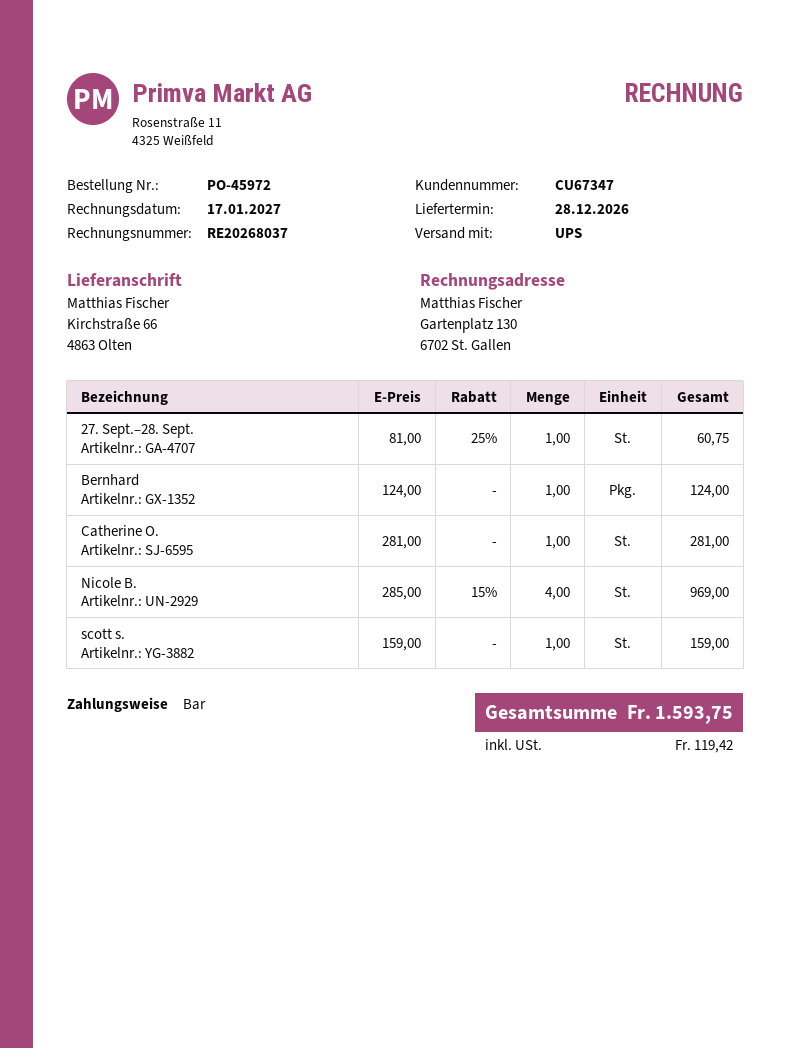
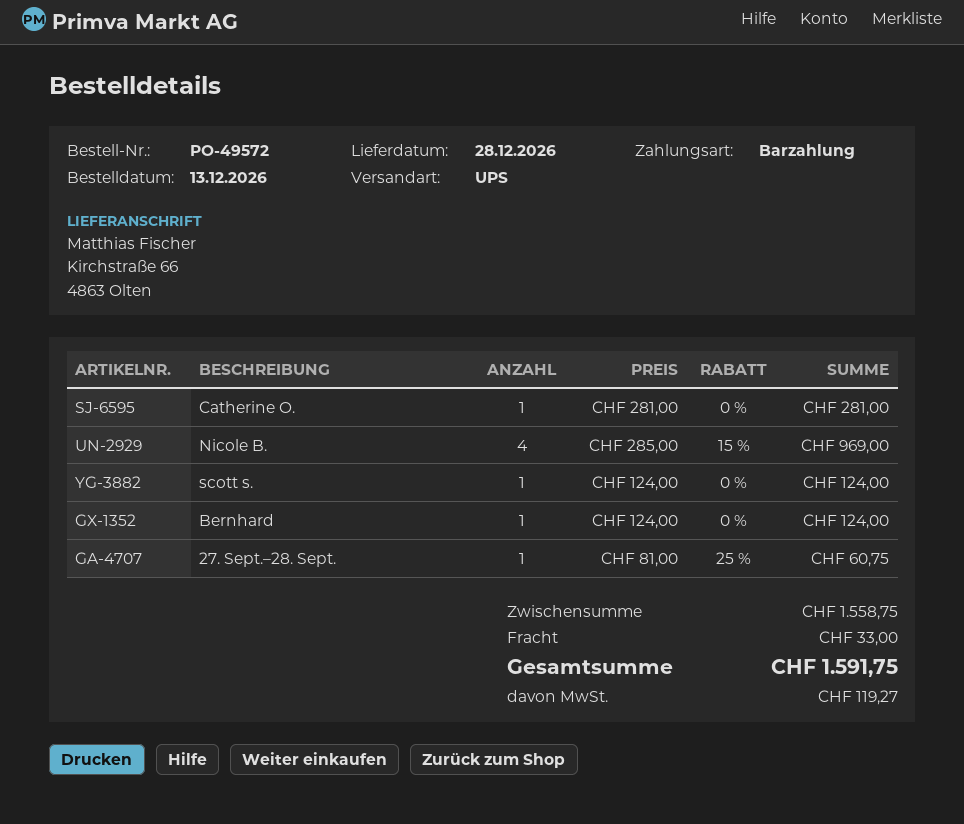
order number: PO-45972 -> PO-49572
scott s.: 1 x 159.00 = 159.00 -> 1 x 124.00 = 124.00
shipping: none -> 33.00
tax: 119.42 -> 119.27
total: 1593.75 -> 1591.75

